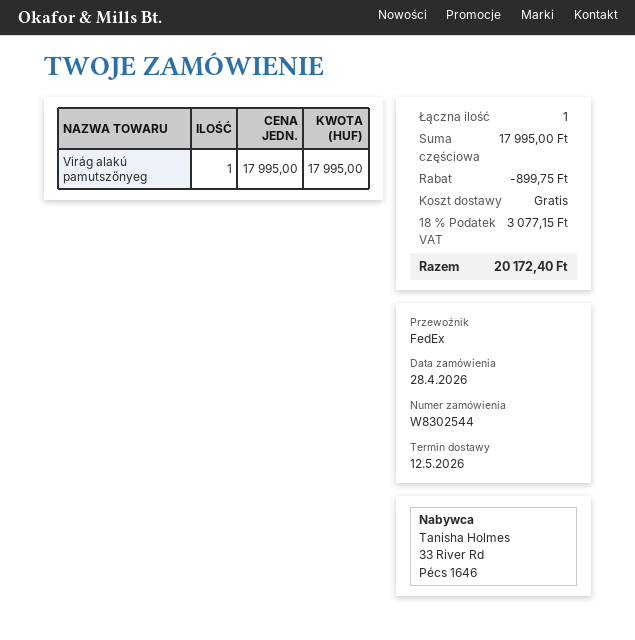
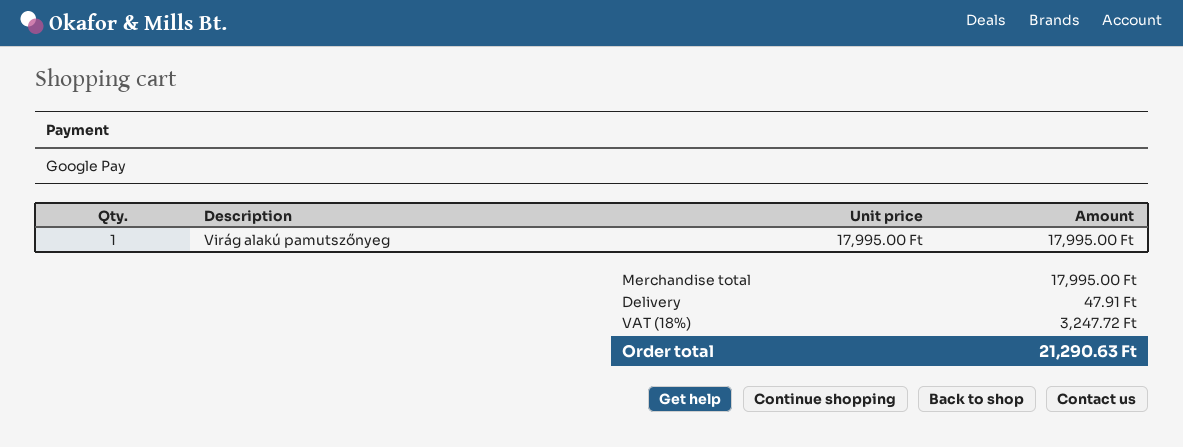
discount: 899.75 -> none
shipping: 0.00 -> 47.91
tax: 18% = 3077.15 -> 18% = 3247.72
total: 20172.40 -> 21290.63

